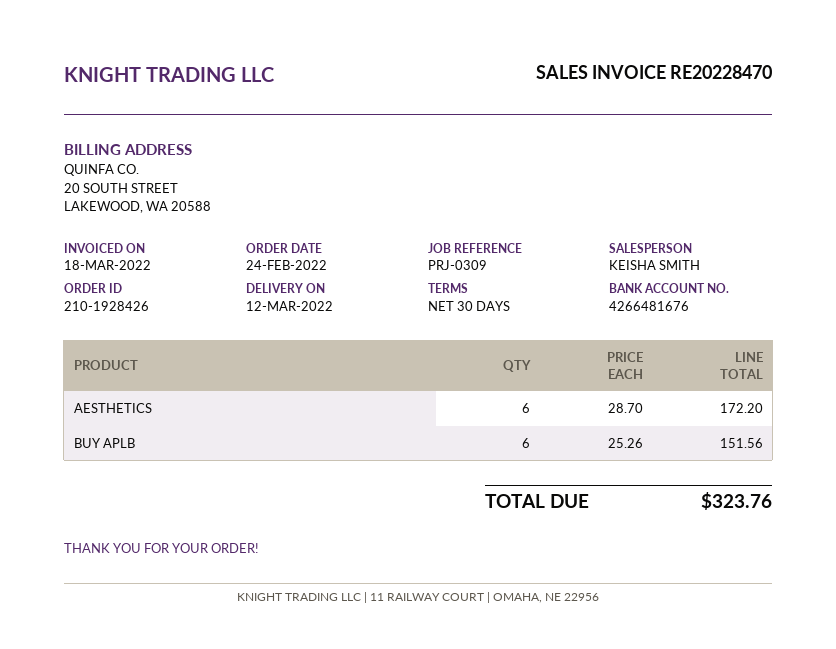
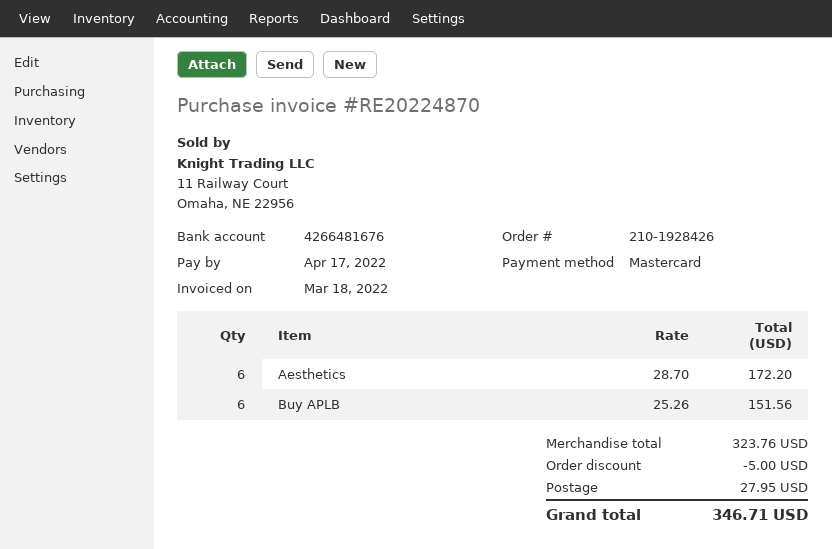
invoice number: RE20228470 -> RE20224870
discount: none -> 5.00
shipping: none -> 27.95
total: 323.76 -> 346.71

